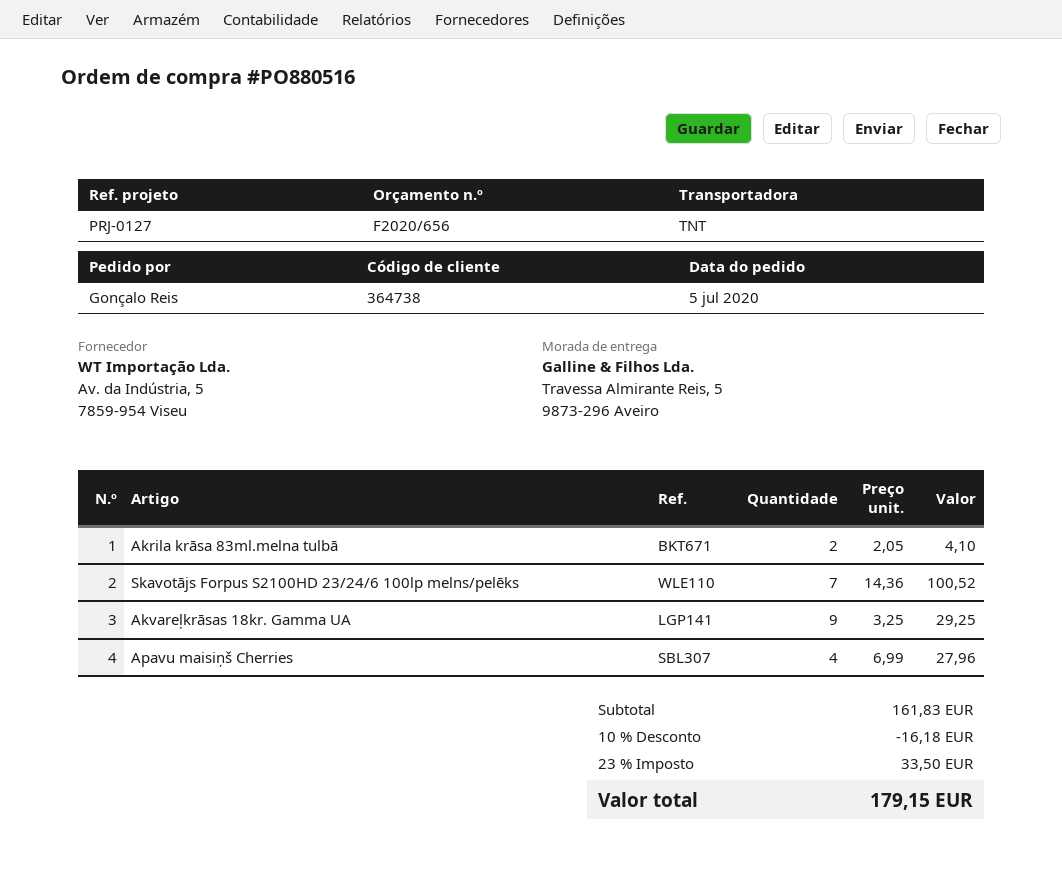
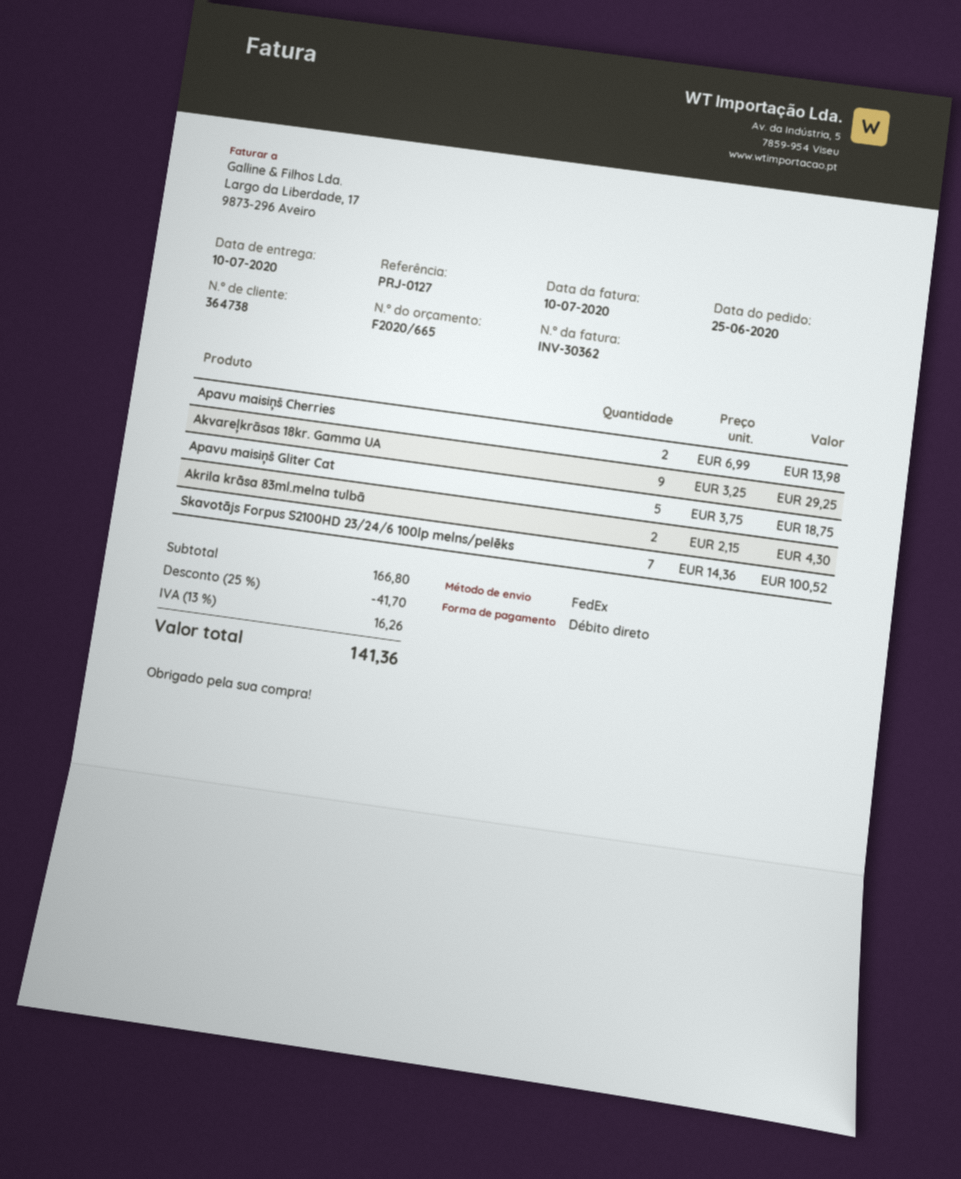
quote number: F2020/656 -> F2020/665
order date: 2020-07-05 -> 2020-06-25
shipping method: TNT -> FedEx
Akrila krāsa 83ml.melna tulbā: 2 x 2.05 = 4.10 -> 2 x 2.15 = 4.30
Apavu maisiņš Cherries: 4 x 6.99 = 27.96 -> 2 x 6.99 = 13.98
Apavu maisiņš Gliter Cat: none -> 5 x 3.75 = 18.75
subtotal: 161.83 -> 166.80
discount: 10% = 16.18 -> 25% = 41.70
tax: 23% = 33.50 -> 13% = 16.26
total: 179.15 -> 141.36

